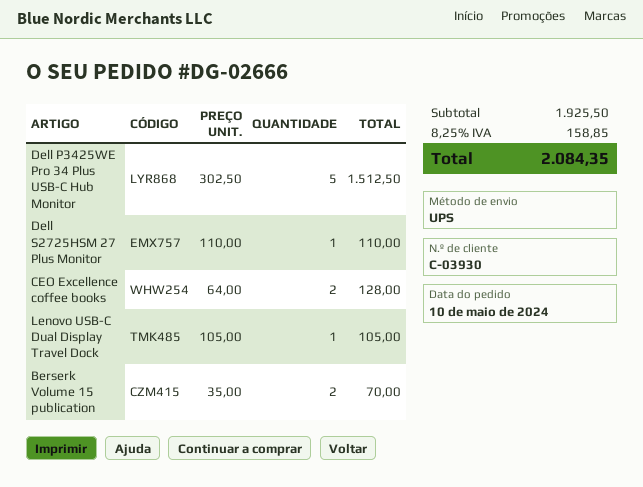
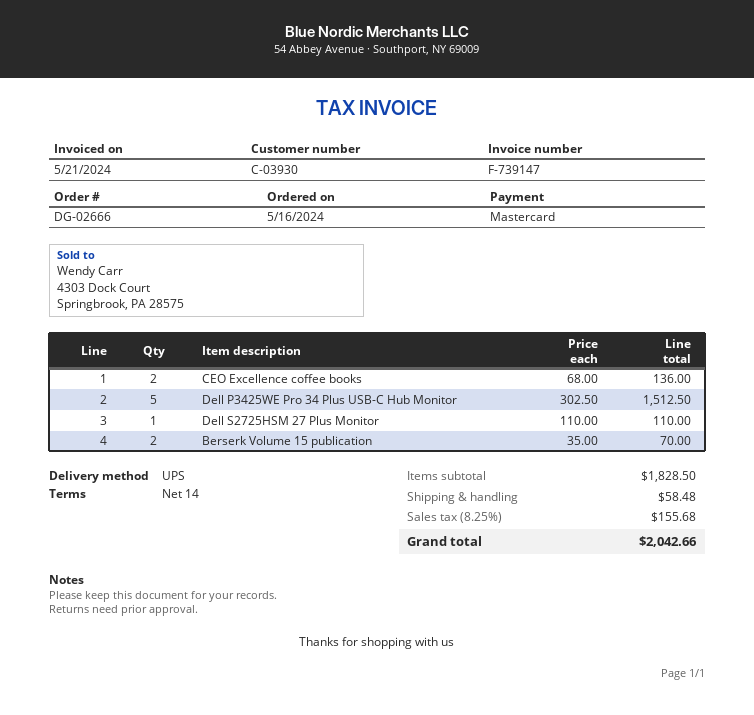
order date: 2024-05-10 -> 2024-05-16
CEO Excellence coffee books: 2 x 64.00 = 128.00 -> 2 x 68.00 = 136.00
Lenovo USB-C Dual Display Travel Dock: 1 x 105.00 = 105.00 -> none
subtotal: 1925.50 -> 1828.50
shipping: none -> 58.48
tax: 8.25% = 158.85 -> 8.25% = 155.68
total: 2084.35 -> 2042.66

